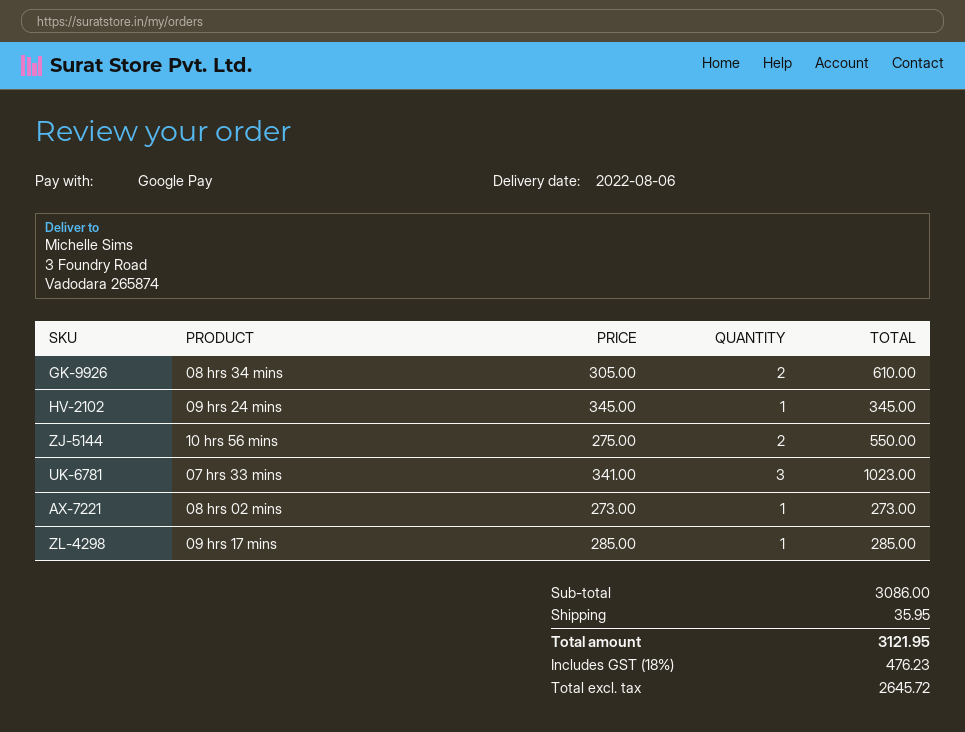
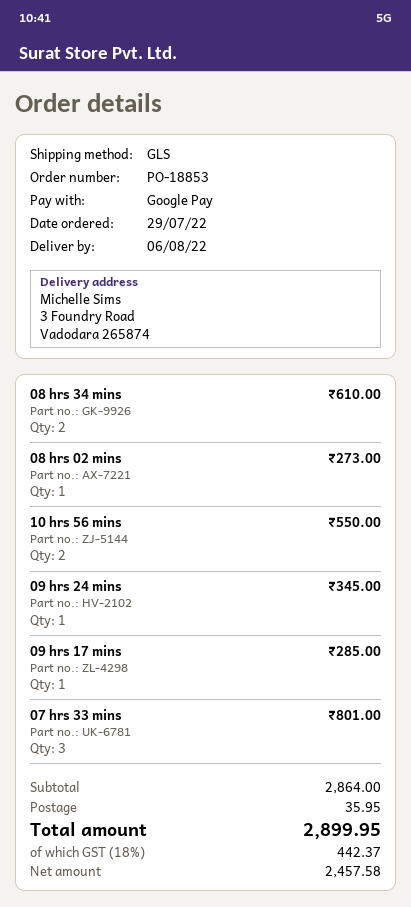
07 hrs 33 mins: 3 for 1023.00 -> 3 for 801.00
subtotal: 3086.00 -> 2864.00
net: 2645.72 -> 2457.58
tax: 18% = 476.23 -> 18% = 442.37
total: 3121.95 -> 2899.95

